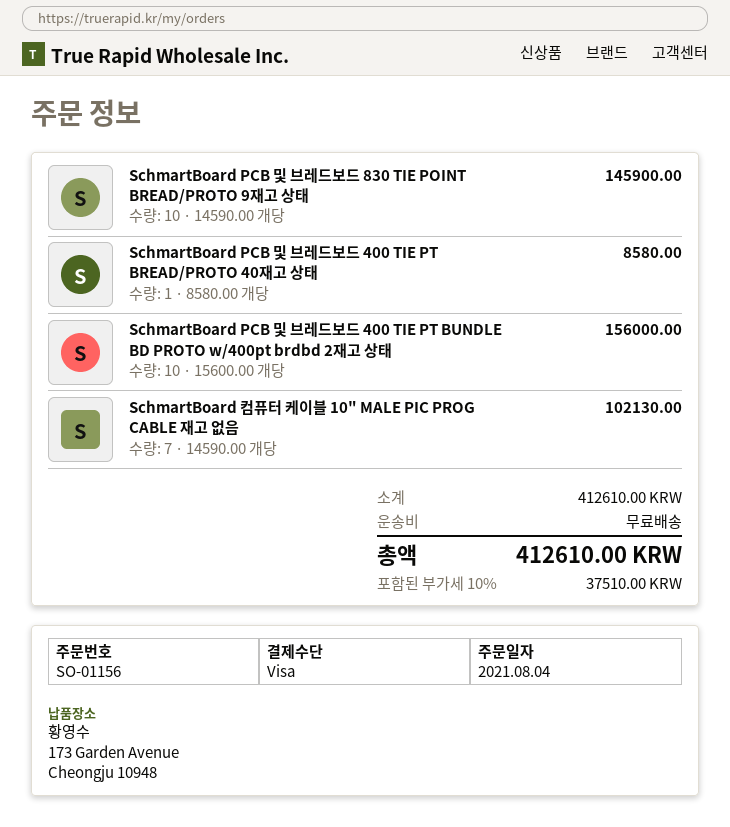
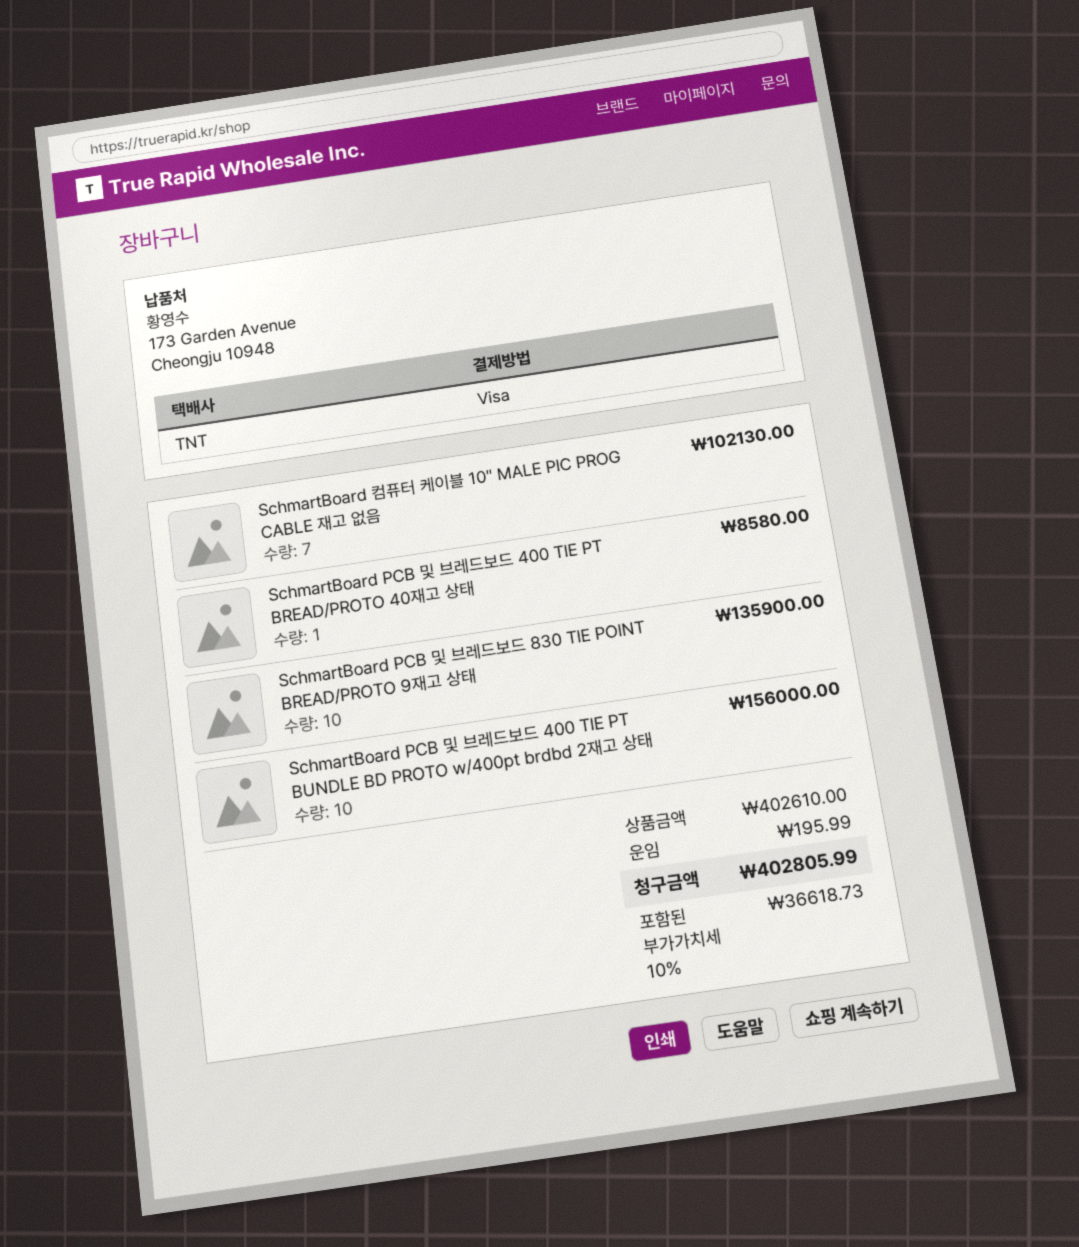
SchmartBoard PCB 및 브레드보드 830 TIE POINT BREAD/PROTO 9재고 상태: 10 for 145900.00 -> 10 for 135900.00
subtotal: 412610.00 -> 402610.00
shipping: 0.00 -> 195.99
tax: 10% = 37510.00 -> 10% = 36618.73
total: 412610.00 -> 402805.99

